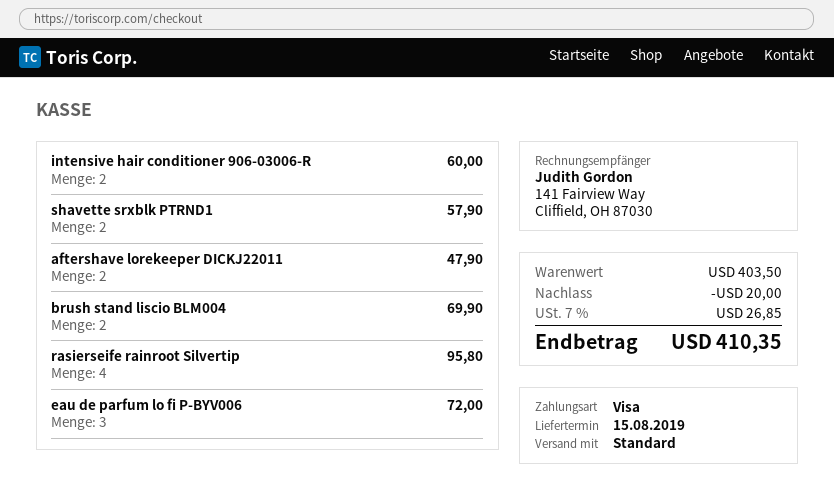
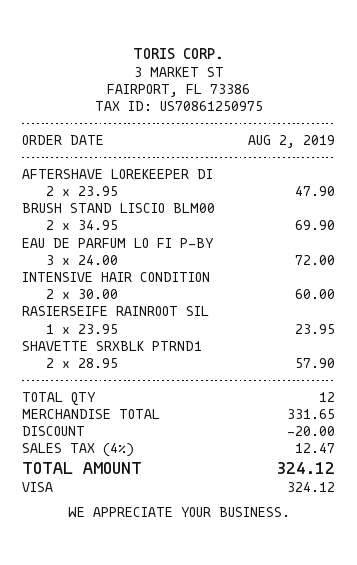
rasierseife rainroot Silvertip: 4 for 95.80 -> 1 for 23.95
subtotal: 403.50 -> 331.65
tax: 7% = 26.85 -> 4% = 12.47
total: 410.35 -> 324.12

